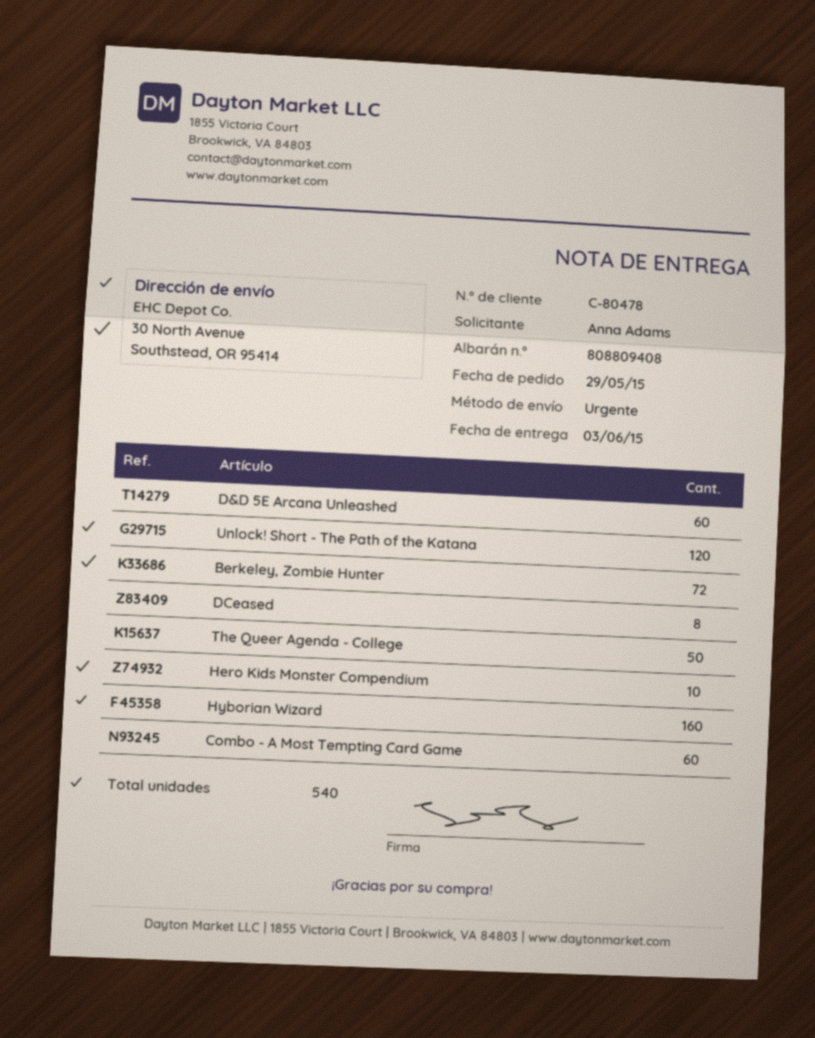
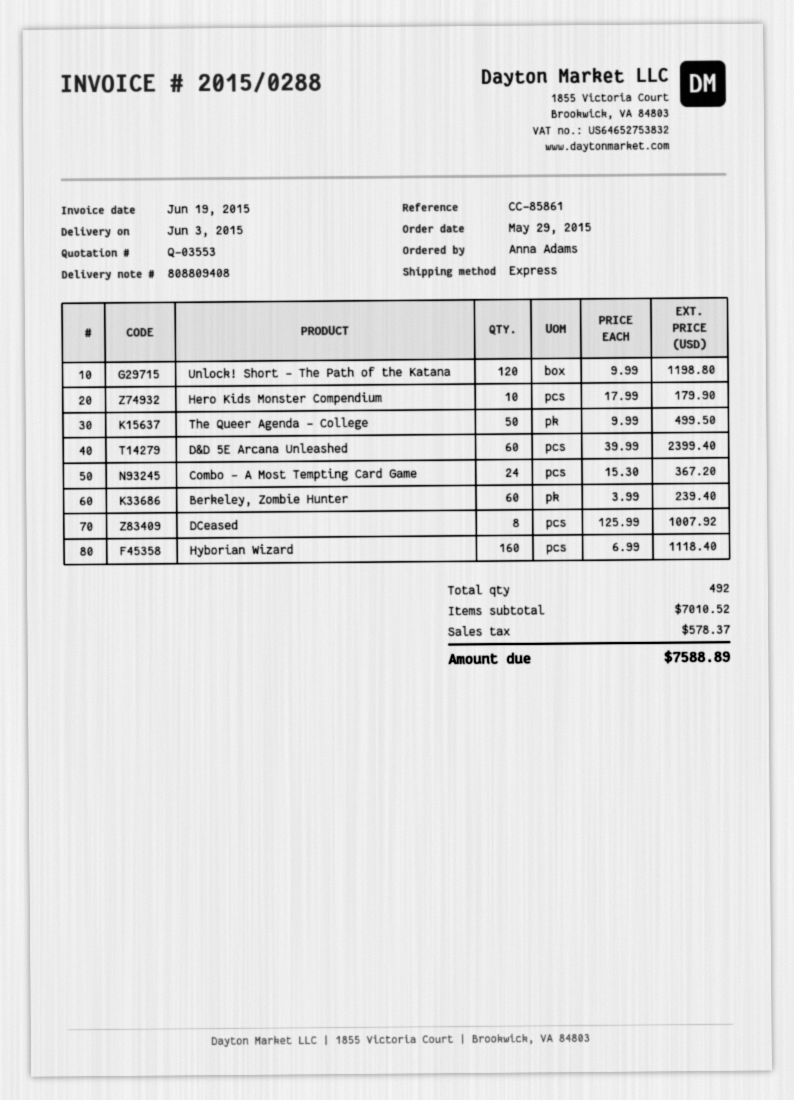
Berkeley, Zombie Hunter: 72 -> 60
Combo - A Most Tempting Card Game: 60 -> 24
total quantity: 540 -> 492

